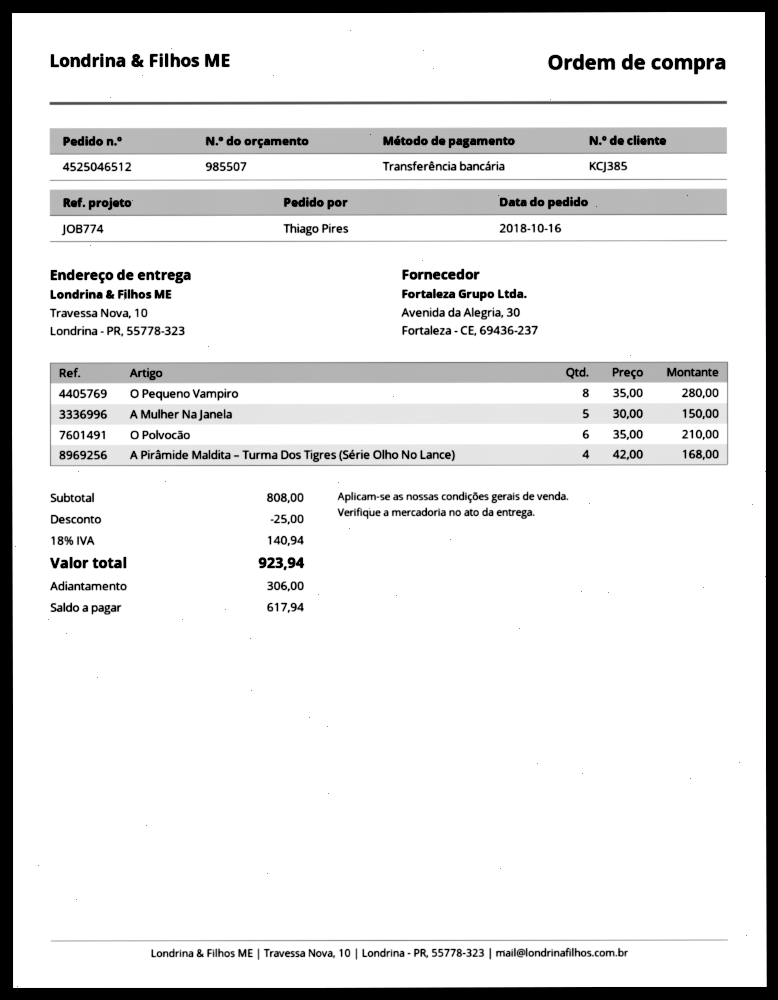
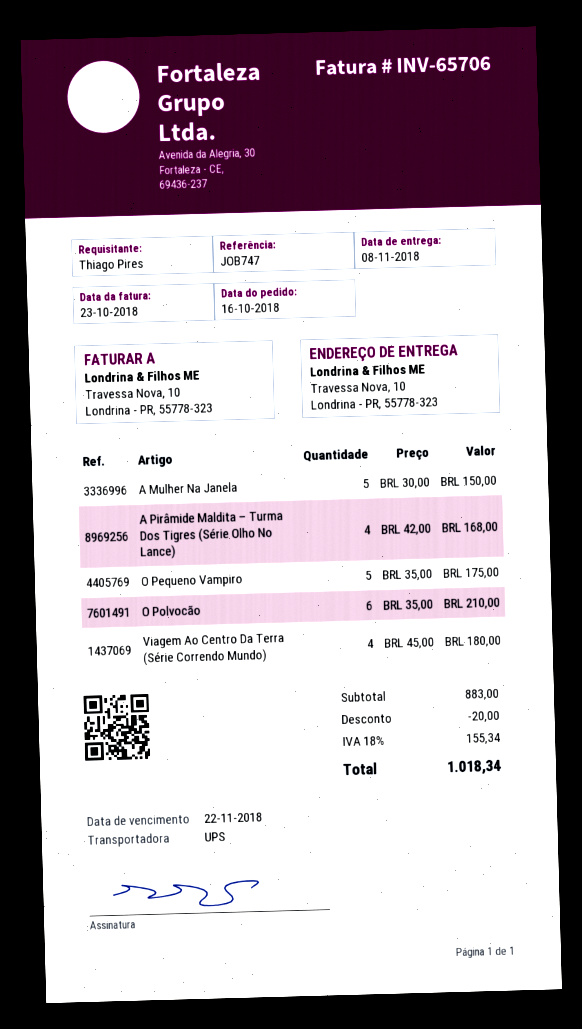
reference: JOB774 -> JOB747
O Pequeno Vampiro: 8 x 35.00 = 280.00 -> 5 x 35.00 = 175.00
Viagem Ao Centro Da Terra (Série Correndo Mundo): none -> 4 x 45.00 = 180.00
subtotal: 808.00 -> 883.00
discount: 25.00 -> 20.00
tax: 18% = 140.94 -> 18% = 155.34
total: 923.94 -> 1018.34

